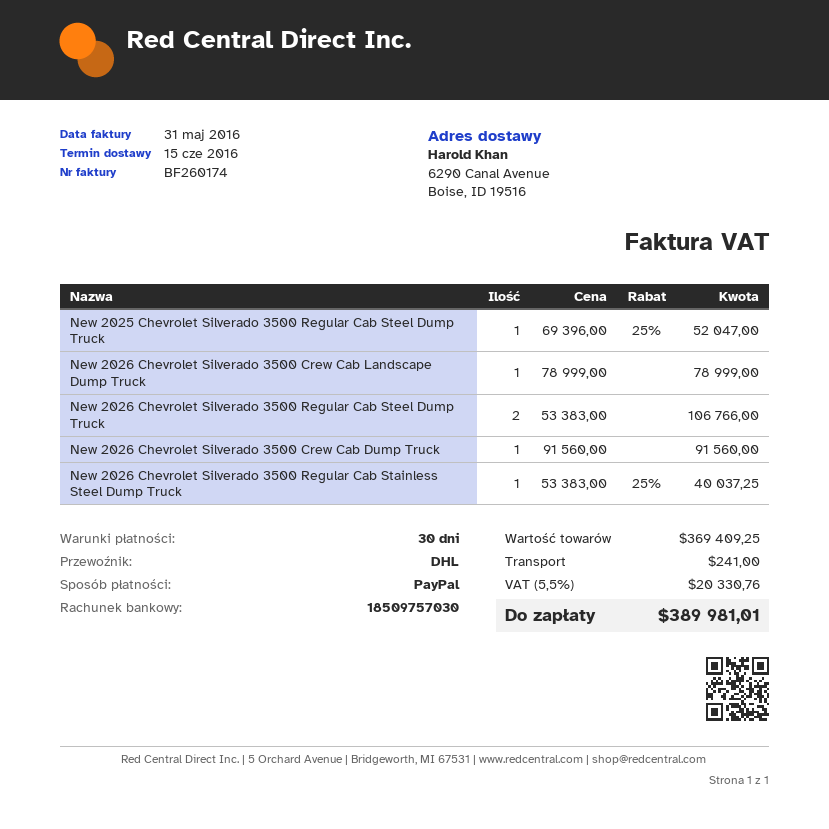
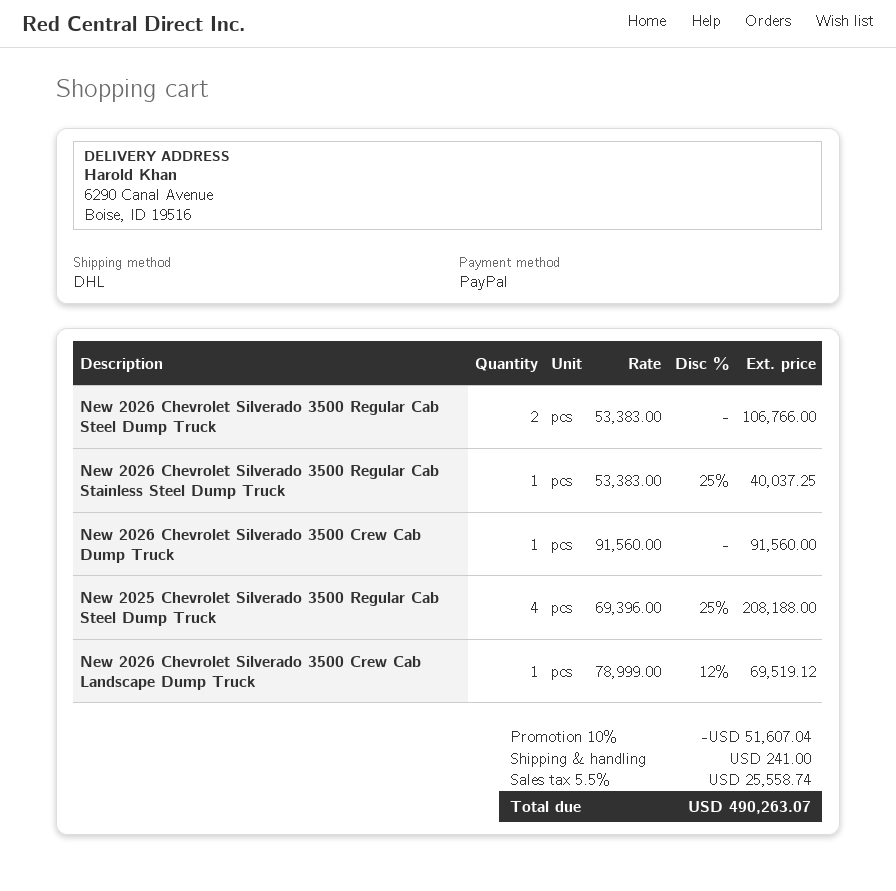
New 2025 Chevrolet Silverado 3500 Regular Cab Steel Dump Truck: 1 x 69396.00 - 25% = 52047.00 -> 4 x 69396.00 - 25% = 208188.00
New 2026 Chevrolet Silverado 3500 Crew Cab Landscape Dump Truck: 1 x 78999.00 = 78999.00 -> 1 x 78999.00 - 12% = 69519.12
discount: none -> 10% = 51607.04
tax: 5.5% = 20330.76 -> 5.5% = 25558.74
total: 389981.01 -> 490263.07

